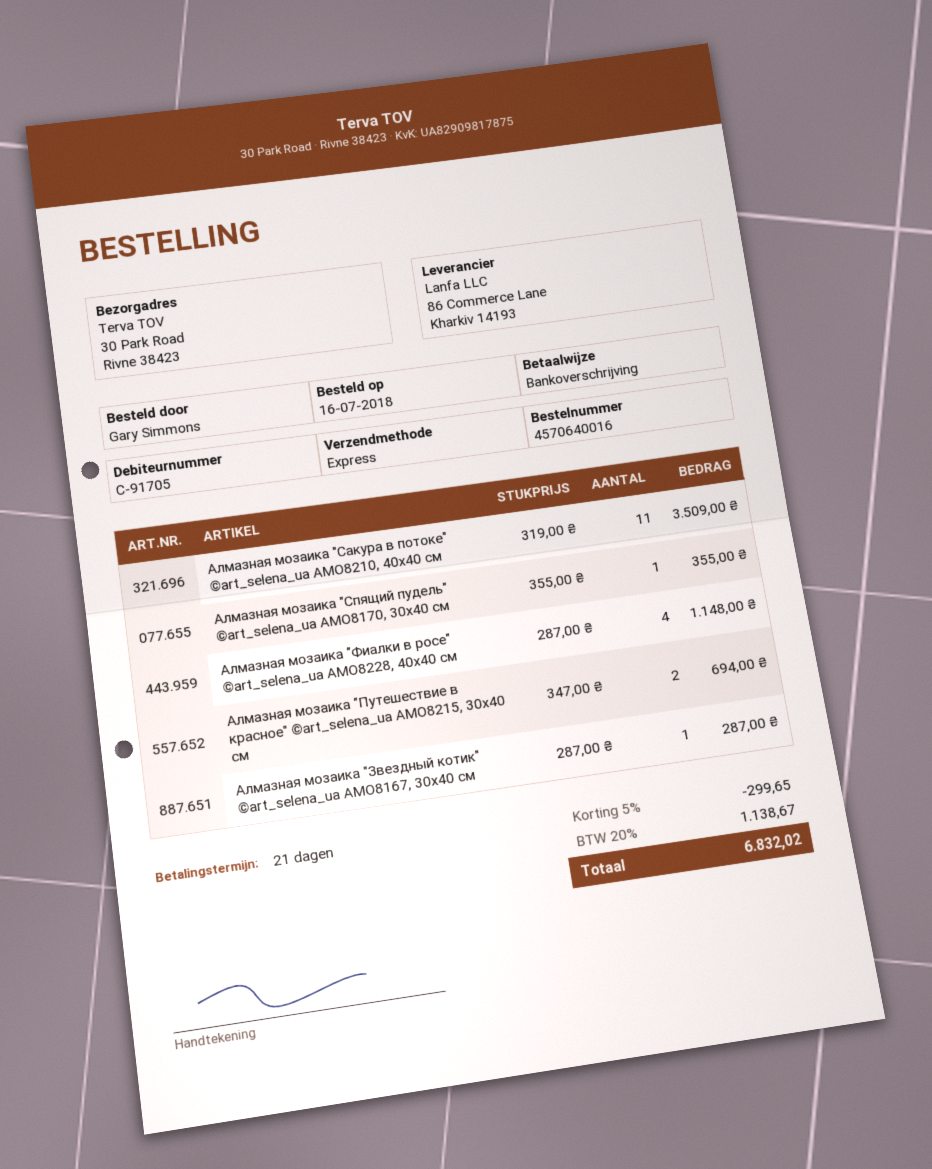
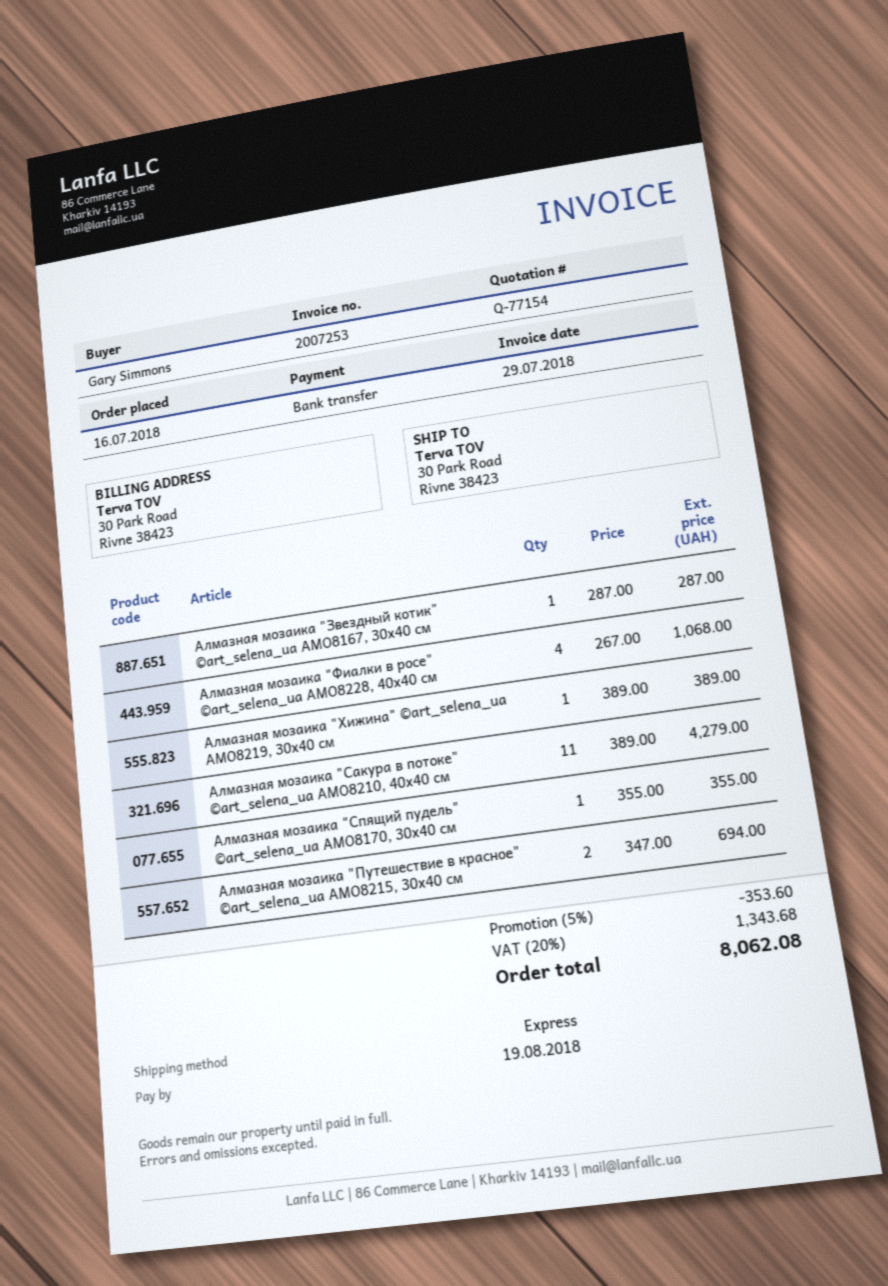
Алмазная мозаика "Сакура в потоке" ©art_selena_ua AMO8210, 40х40 см: 11 x 319.00 = 3509.00 -> 11 x 389.00 = 4279.00
Алмазная мозаика "Фиалки в росе" ©art_selena_ua AMO8228, 40х40 см: 4 x 287.00 = 1148.00 -> 4 x 267.00 = 1068.00
Алмазная мозаика "Хижина" ©art_selena_ua AMO8219, 30х40 см: none -> 1 x 389.00 = 389.00
discount: 5% = 299.65 -> 5% = 353.60
tax: 20% = 1138.67 -> 20% = 1343.68
total: 6832.02 -> 8062.08

